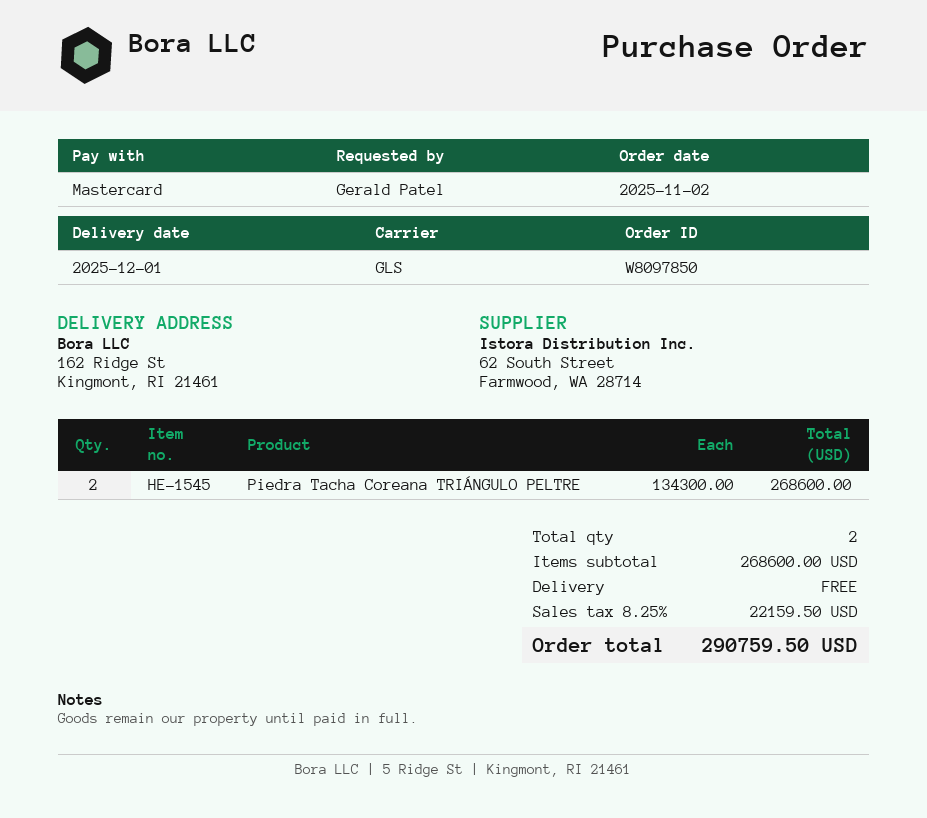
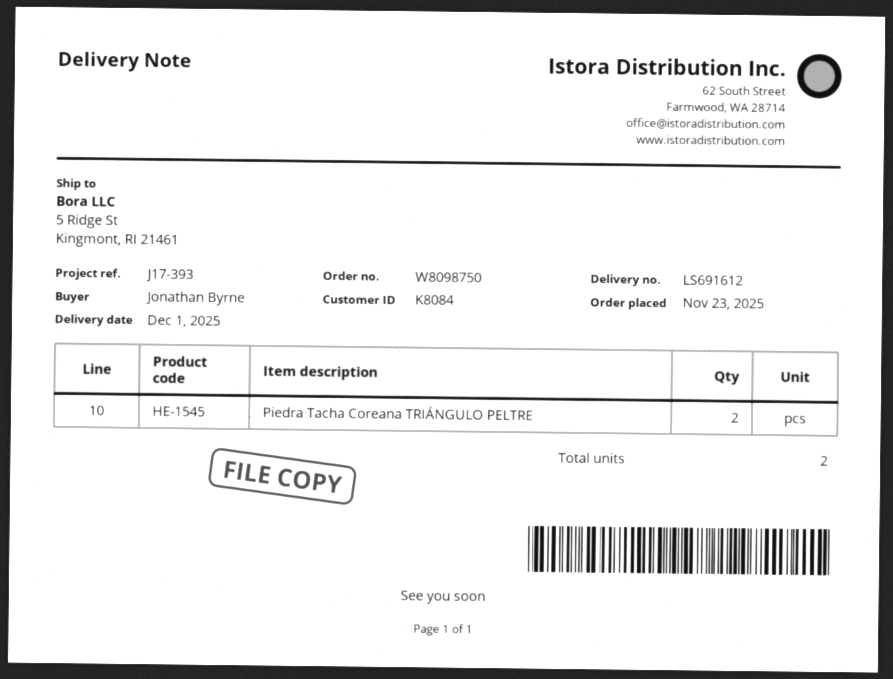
order number: W8097850 -> W8098750
order date: 2025-11-02 -> 2025-11-23
ordered by: Gerald Patel -> Jonathan Byrne
ship to: 162 Ridge St, Kingmont, RI 21461 -> 5 Ridge St, Kingmont, RI 21461

